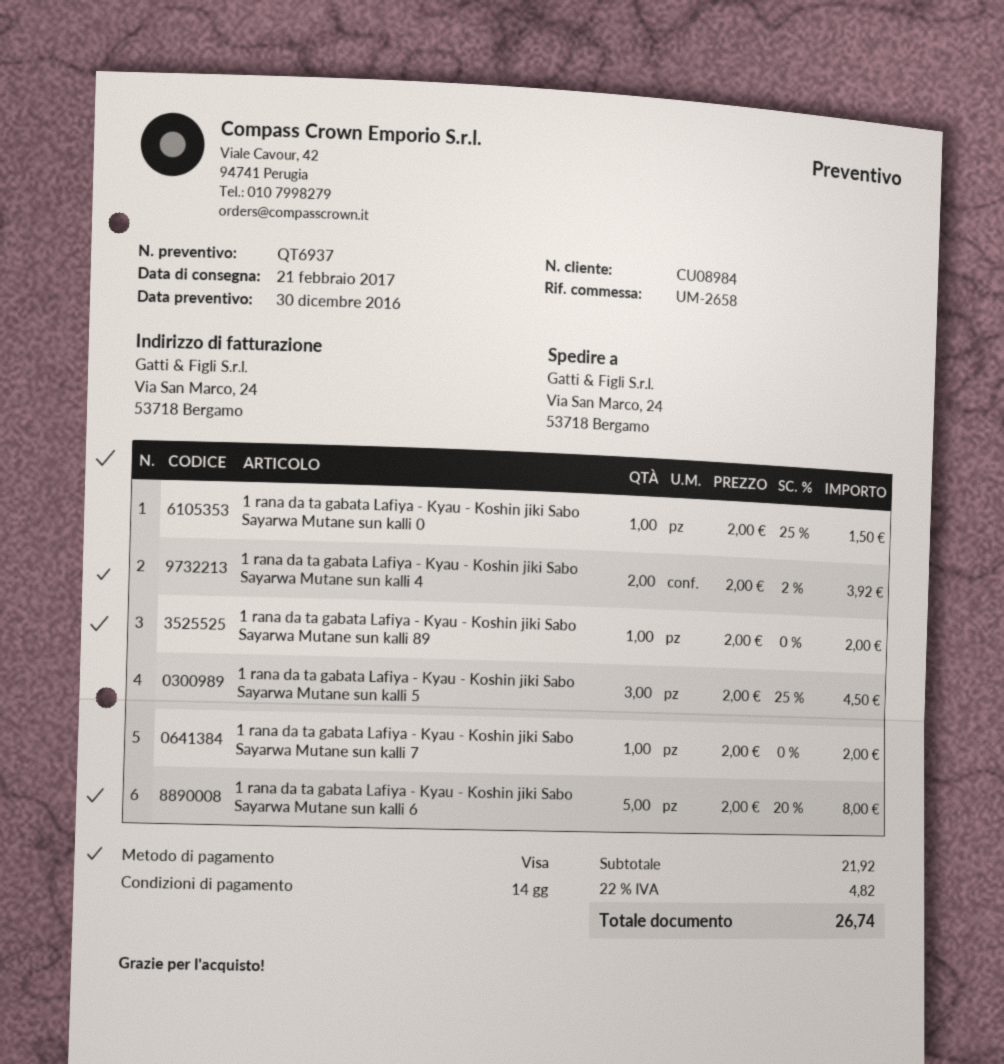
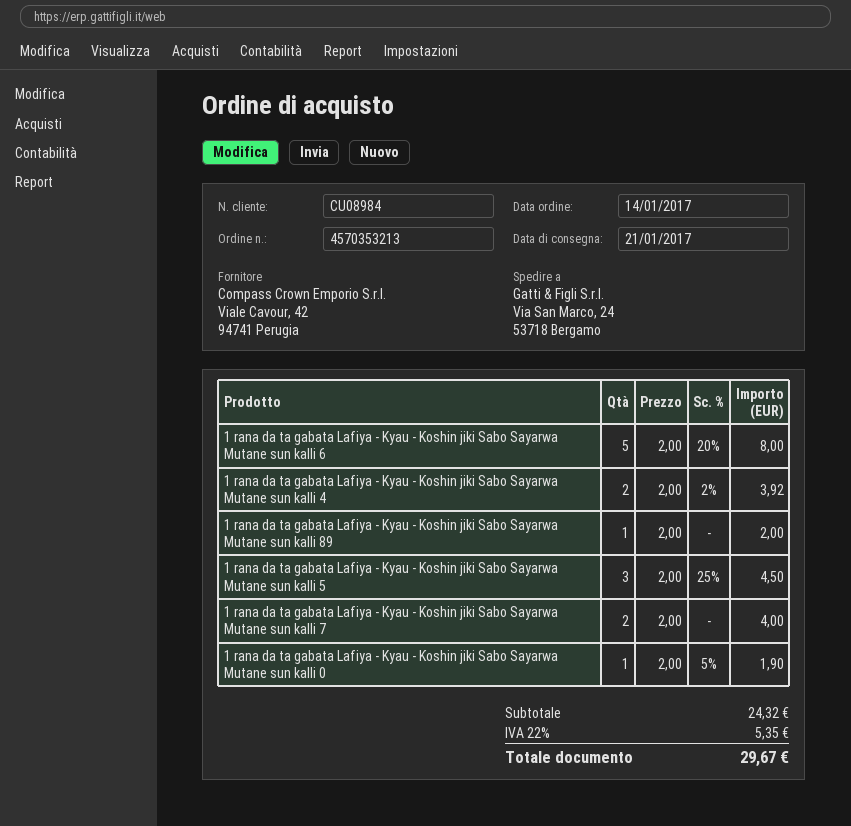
delivery date: 2017-02-21 -> 2017-01-21
1 rana da ta gabata Lafiya - Kyau - Ƙoshin jiki Sabo Sayarwa Mutane sun kalli 0: 1 x 2.00 - 25% = 1.50 -> 1 x 2.00 - 5% = 1.90
1 rana da ta gabata Lafiya - Kyau - Ƙoshin jiki Sabo Sayarwa Mutane sun kalli 7: 1 x 2.00 = 2.00 -> 2 x 2.00 = 4.00
subtotal: 21.92 -> 24.32
tax: 22% = 4.82 -> 22% = 5.35
total: 26.74 -> 29.67

